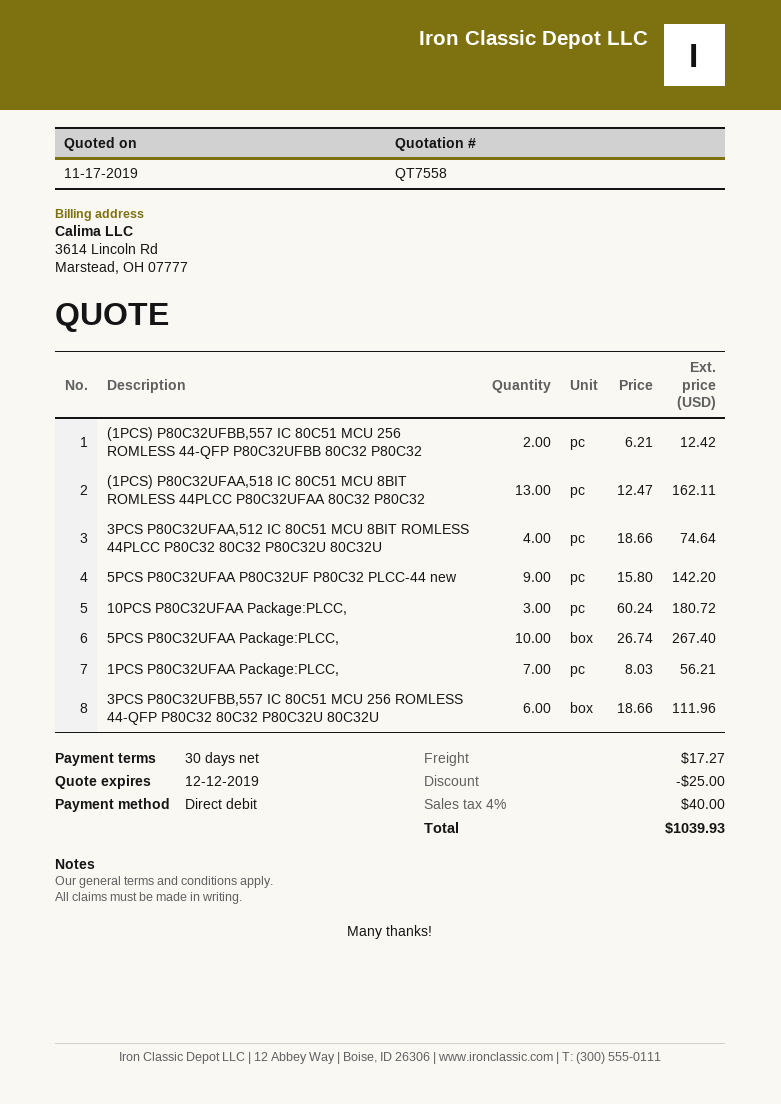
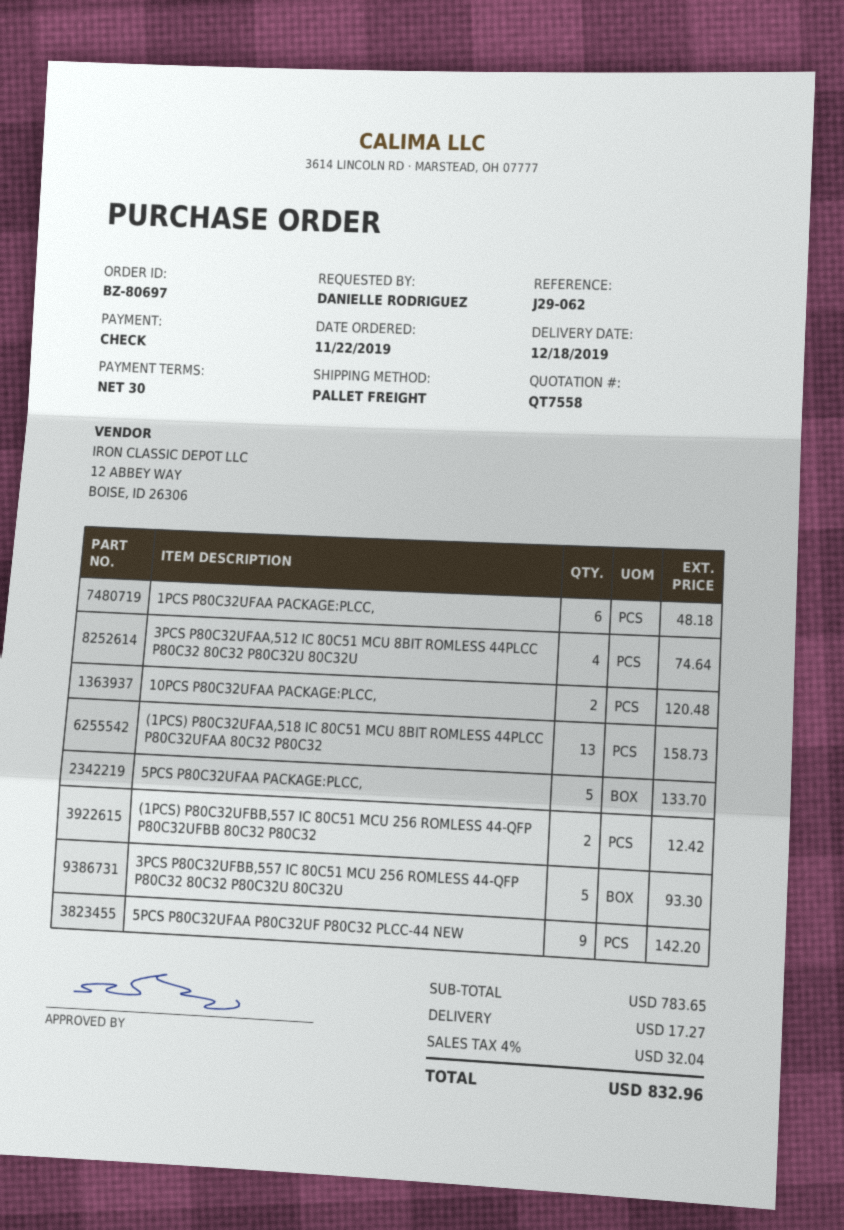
payment method: direct debit -> cheque
(1PCS) P80C32UFAA,518 IC 80C51 MCU 8BIT ROMLESS 44PLCC P80C32UFAA 80C32 P80C32: 13 for 162.11 -> 13 for 158.73
10PCS P80C32UFAA Package:PLCC,: 3 for 180.72 -> 2 for 120.48
5PCS P80C32UFAA Package:PLCC,: 10 for 267.40 -> 5 for 133.70
1PCS P80C32UFAA Package:PLCC,: 7 for 56.21 -> 6 for 48.18
3PCS P80C32UFBB,557 IC 80C51 MCU 256 ROMLESS 44-QFP P80C32 80C32 P80C32U 80C32U: 6 for 111.96 -> 5 for 93.30
discount: 25.00 -> none
tax: 4% = 40.00 -> 4% = 32.04
total: 1039.93 -> 832.96

